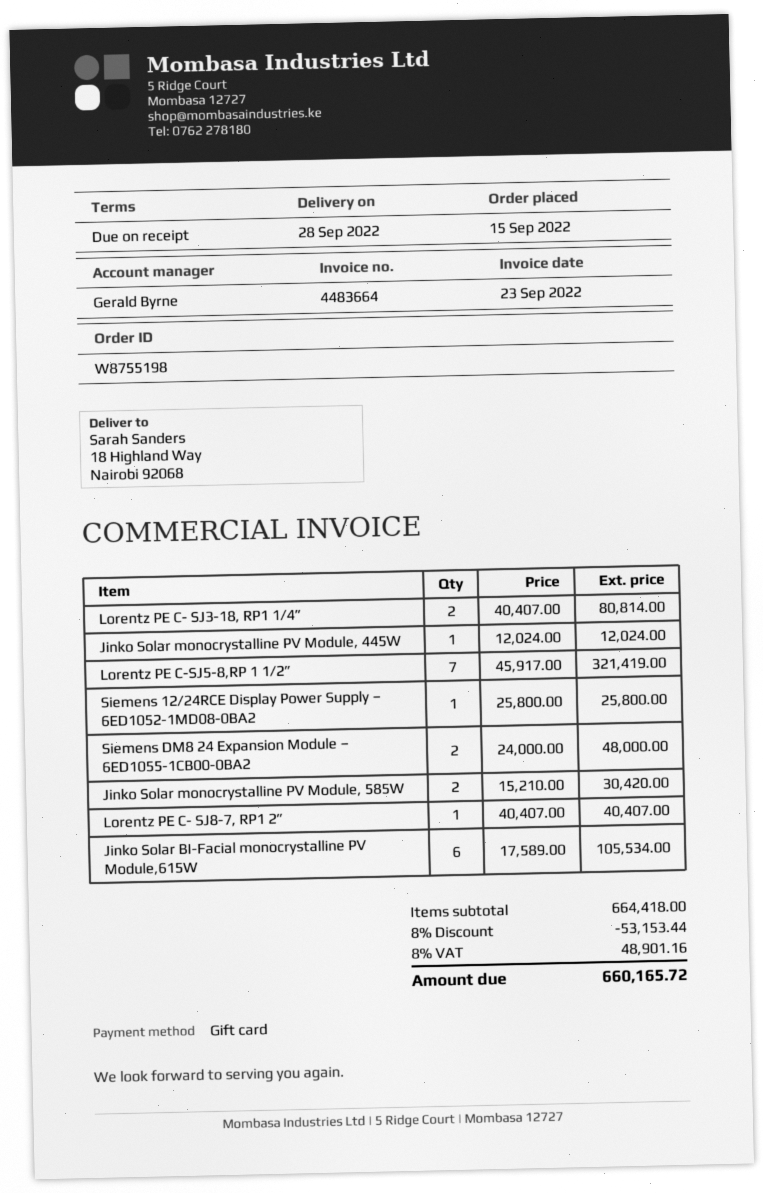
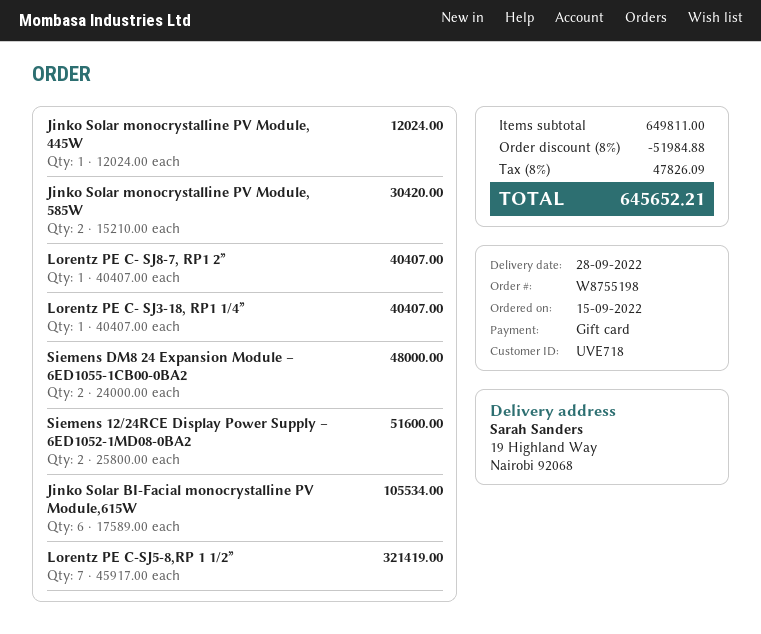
ship to: 18 Highland Way, Nairobi 92068 -> 19 Highland Way, Nairobi 92068
Lorentz PE C- SJ3-18, RP1 1/4”: 2 x 40407.00 = 80814.00 -> 1 x 40407.00 = 40407.00
Siemens 12/24RCE Display Power Supply – 6ED1052-1MD08-0BA2: 1 x 25800.00 = 25800.00 -> 2 x 25800.00 = 51600.00
subtotal: 664418.00 -> 649811.00
discount: 8% = 53153.44 -> 8% = 51984.88
tax: 8% = 48901.16 -> 8% = 47826.09
total: 660165.72 -> 645652.21

